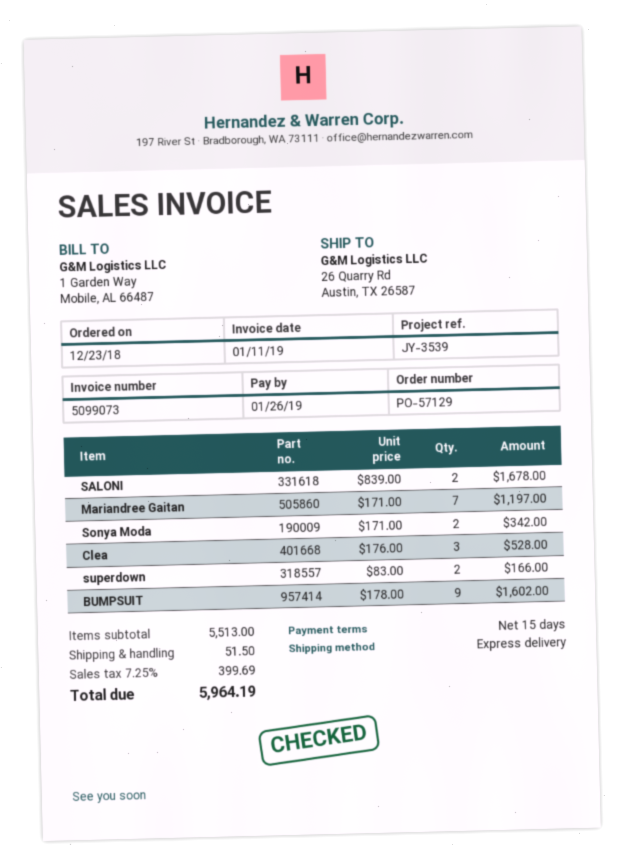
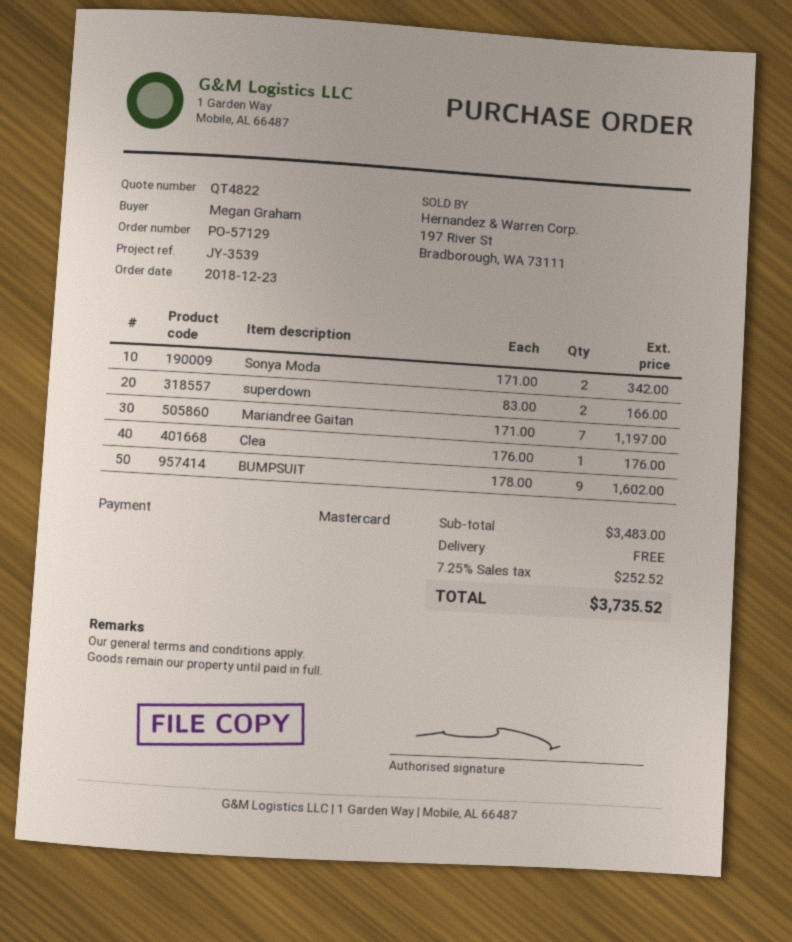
SALONI: 2 x 839.00 = 1678.00 -> none
Clea: 3 x 176.00 = 528.00 -> 1 x 176.00 = 176.00
subtotal: 5513.00 -> 3483.00
shipping: 51.50 -> 0.00
tax: 7.25% = 399.69 -> 7.25% = 252.52
total: 5964.19 -> 3735.52

